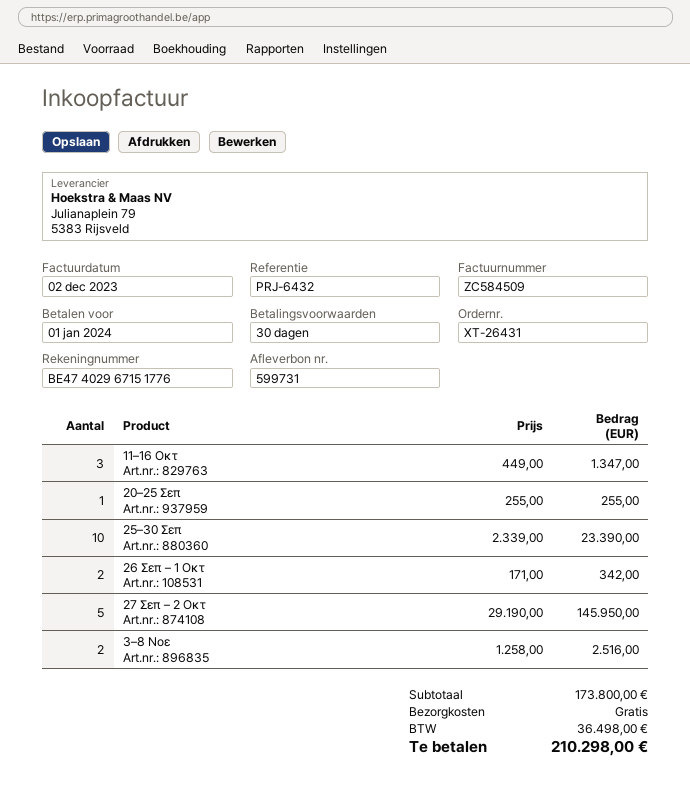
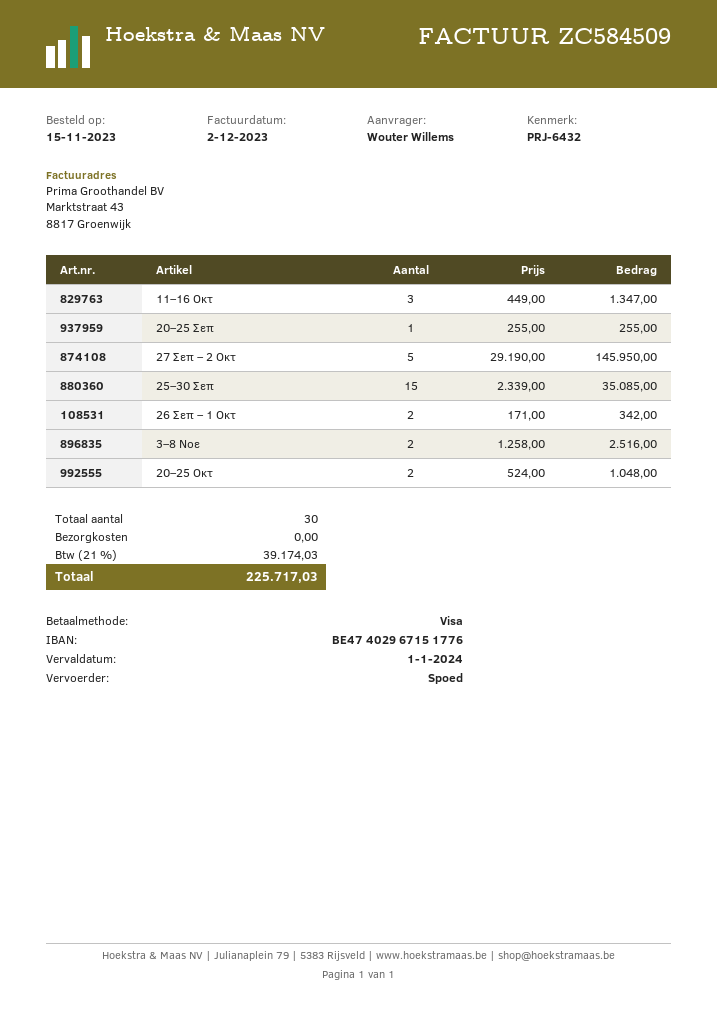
25–30 Σεπ: 10 x 2339.00 = 23390.00 -> 15 x 2339.00 = 35085.00
20–25 Οκτ: none -> 2 x 524.00 = 1048.00
tax: 36498.00 -> 39174.03
total: 210298.00 -> 225717.03

